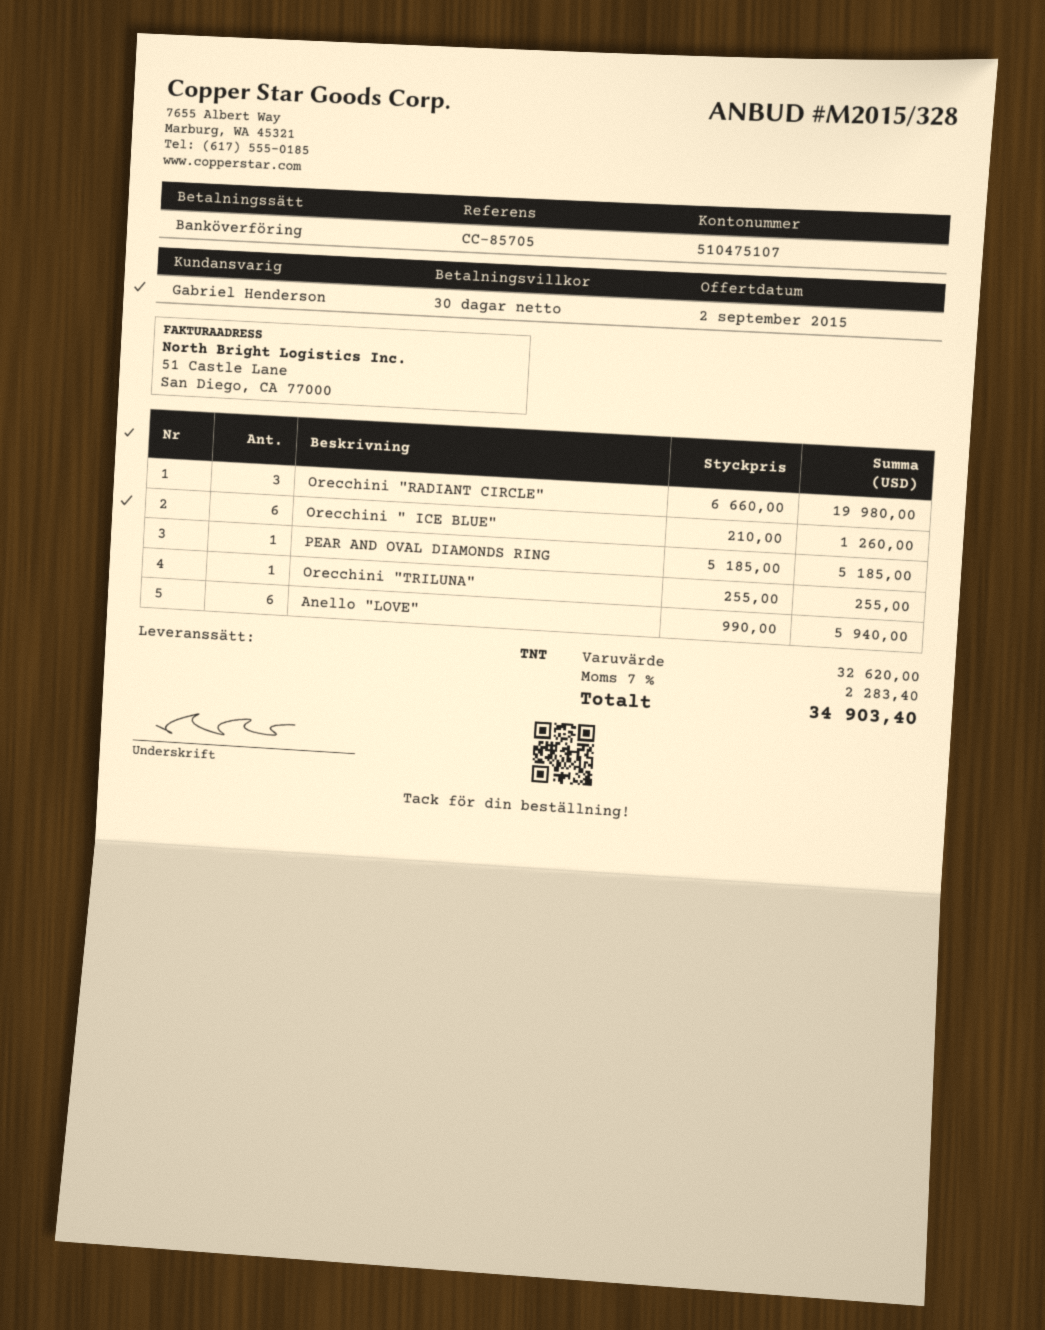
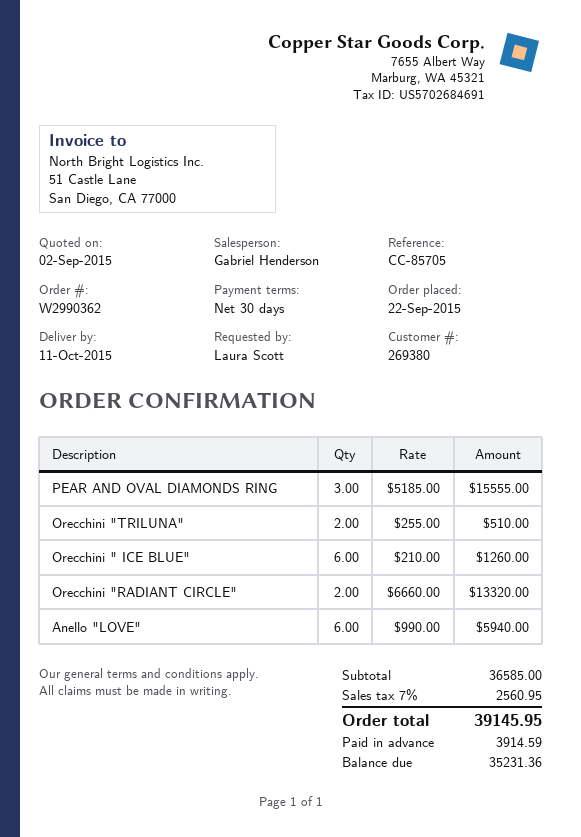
Orecchini "RADIANT CIRCLE": 3 x 6660.00 = 19980.00 -> 2 x 6660.00 = 13320.00
PEAR AND OVAL DIAMONDS RING: 1 x 5185.00 = 5185.00 -> 3 x 5185.00 = 15555.00
Orecchini "TRILUNA": 1 x 255.00 = 255.00 -> 2 x 255.00 = 510.00
subtotal: 32620.00 -> 36585.00
tax: 7% = 2283.40 -> 7% = 2560.95
total: 34903.40 -> 39145.95

